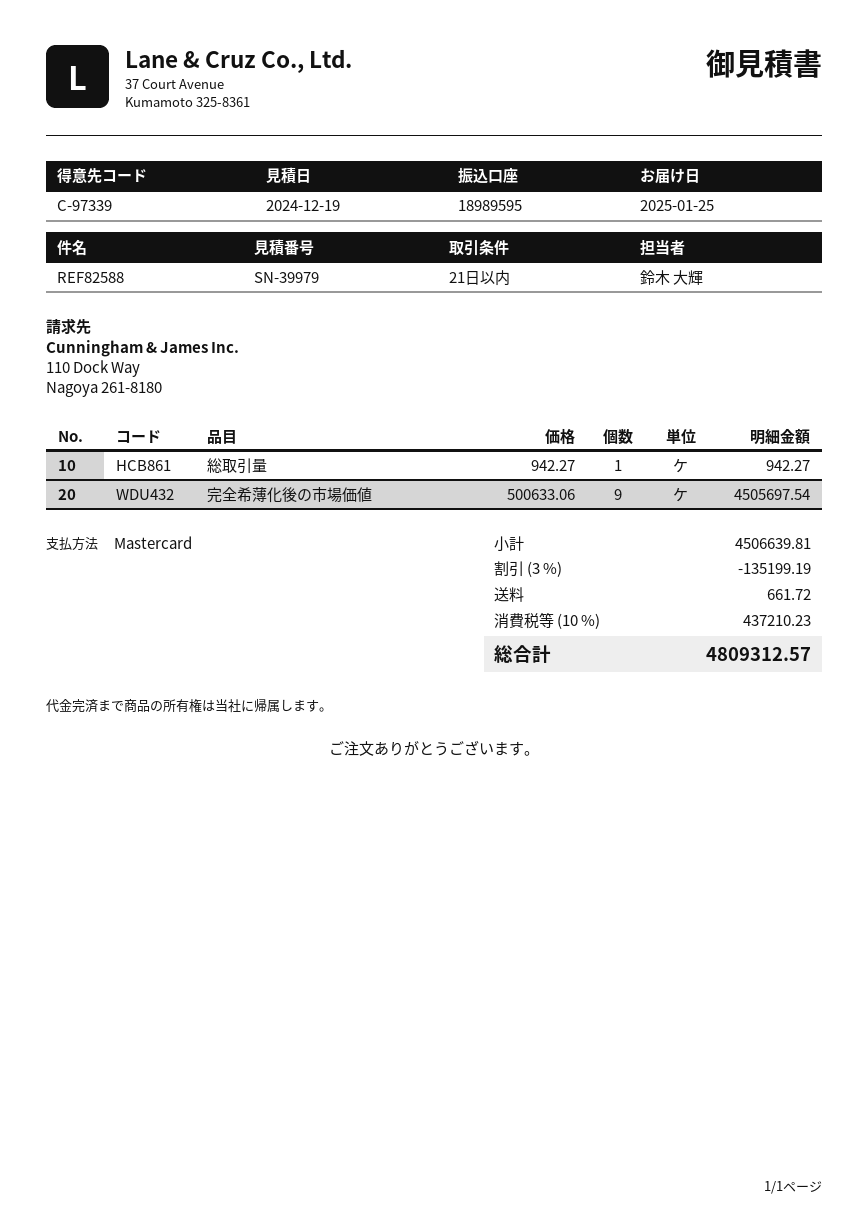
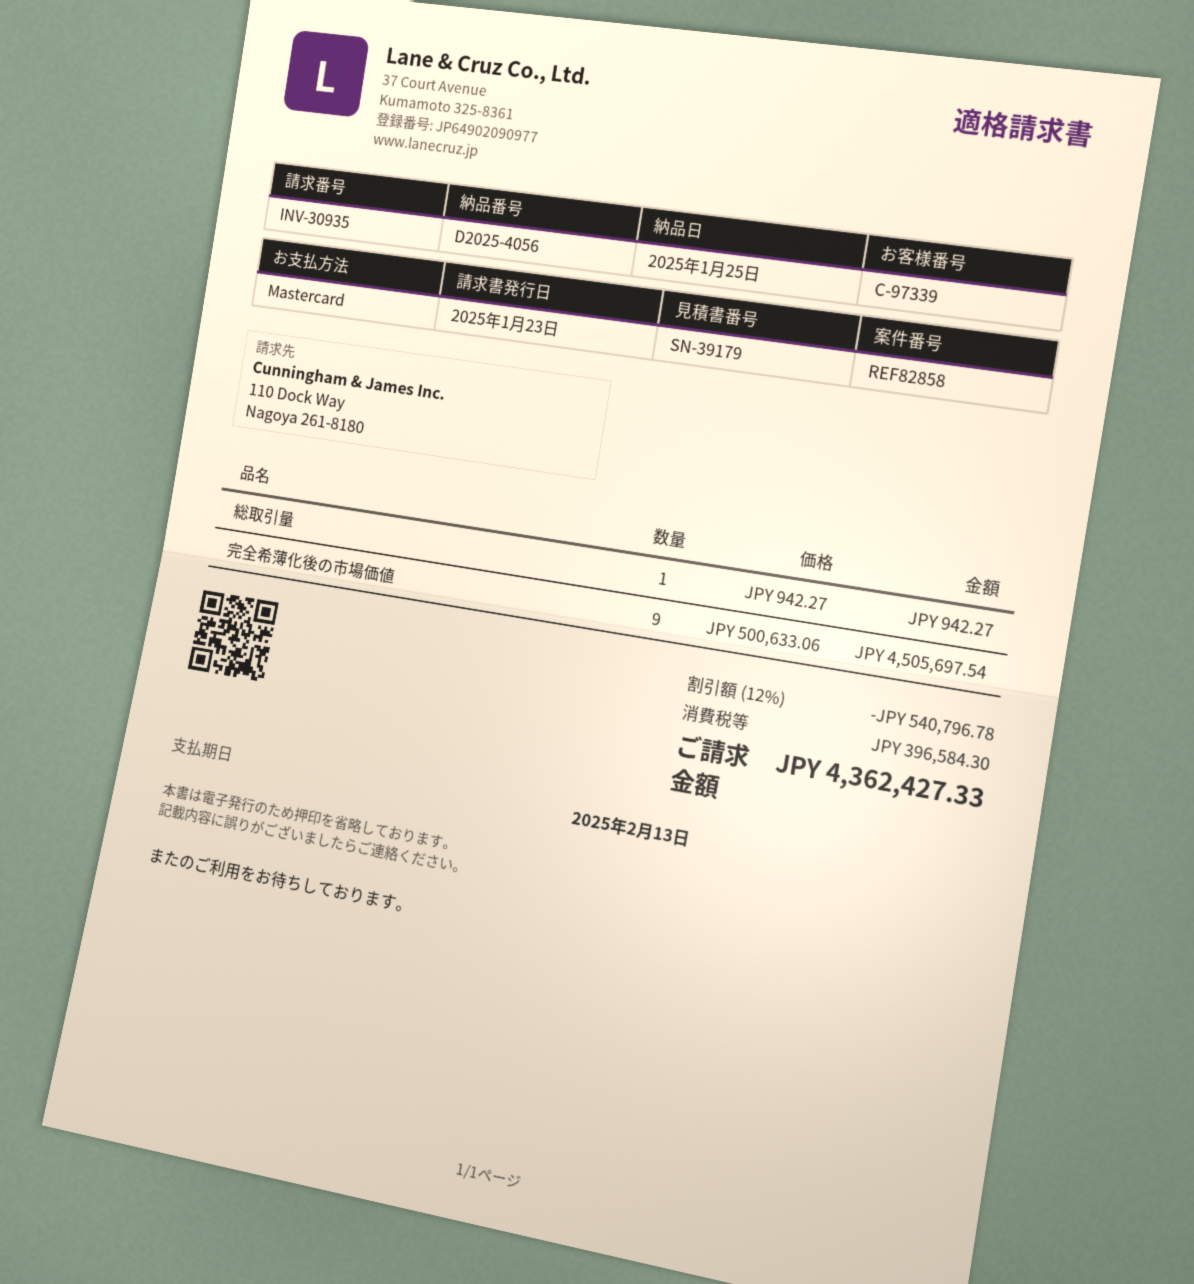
quote number: SN-39979 -> SN-39179
reference: REF82588 -> REF82858
discount: 3% = 135199.19 -> 12% = 540796.78
shipping: 661.72 -> none
tax: 437210.23 -> 396584.30
total: 4809312.57 -> 4362427.33

